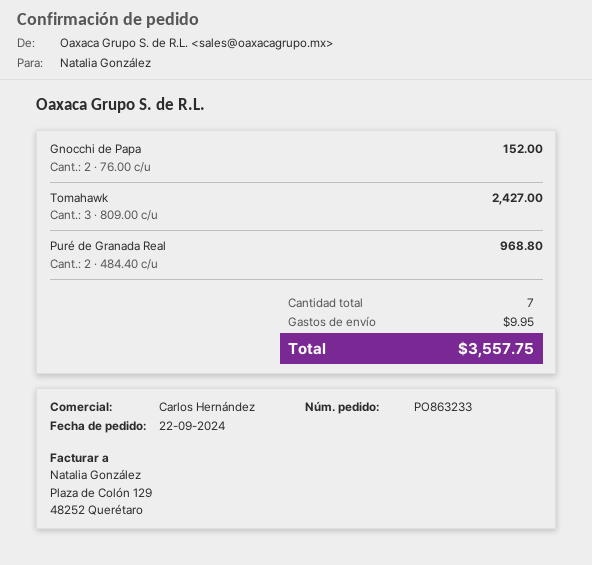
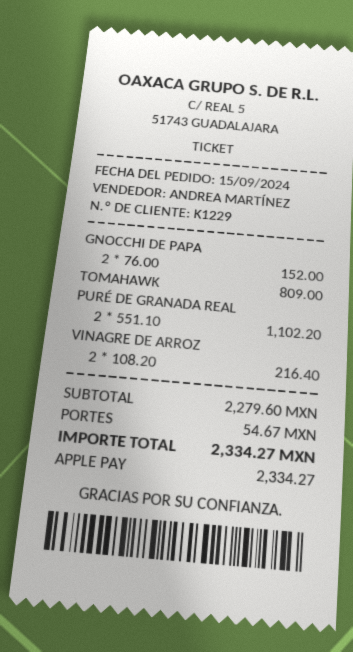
order date: 2024-09-22 -> 2024-09-15
sales rep: Carlos Hernández -> ANDREA MARTÍNEZ
Tomahawk: 3 x 809.00 = 2427.00 -> 1 x 809.00 = 809.00
Puré de Granada Real: 2 x 484.40 = 968.80 -> 2 x 551.10 = 1102.20
VINAGRE DE ARROZ: none -> 2 x 108.20 = 216.40
shipping: 9.95 -> 54.67
total: 3557.75 -> 2334.27

